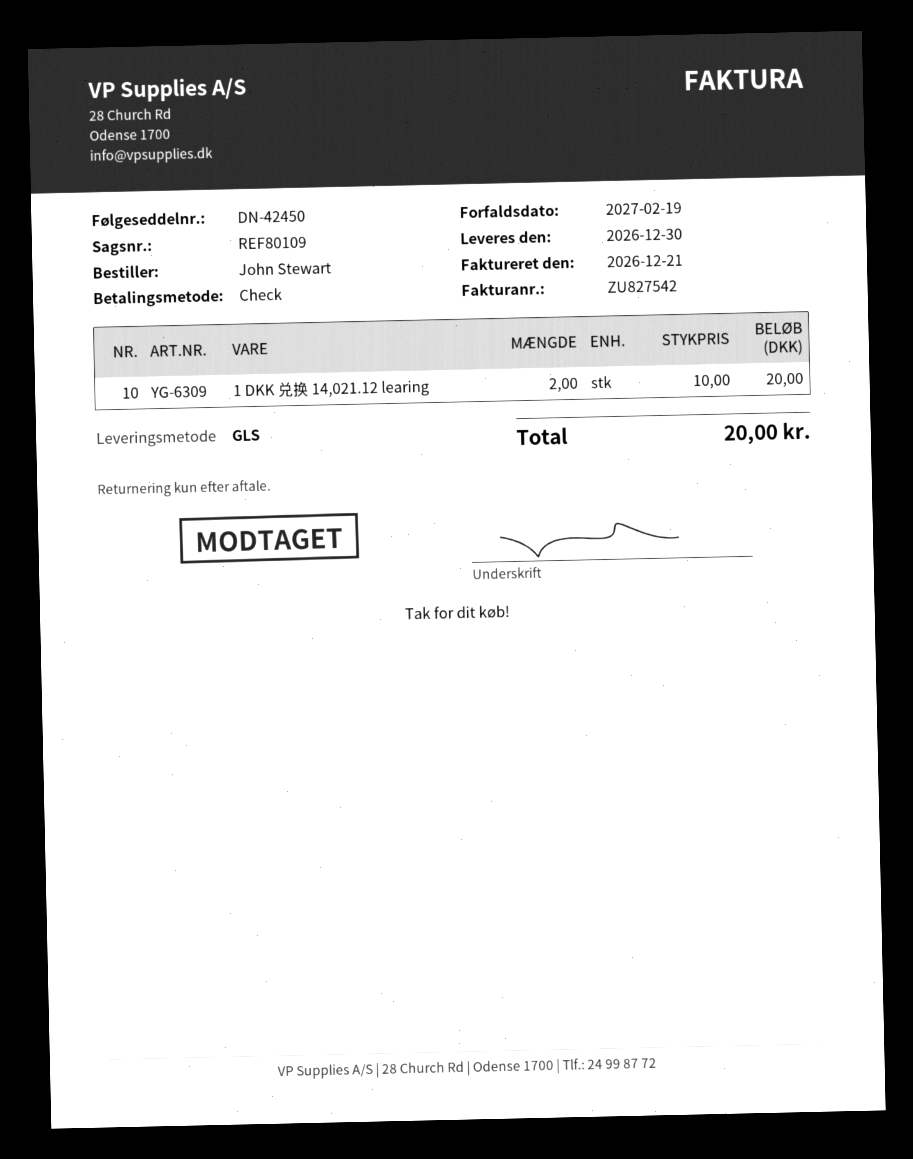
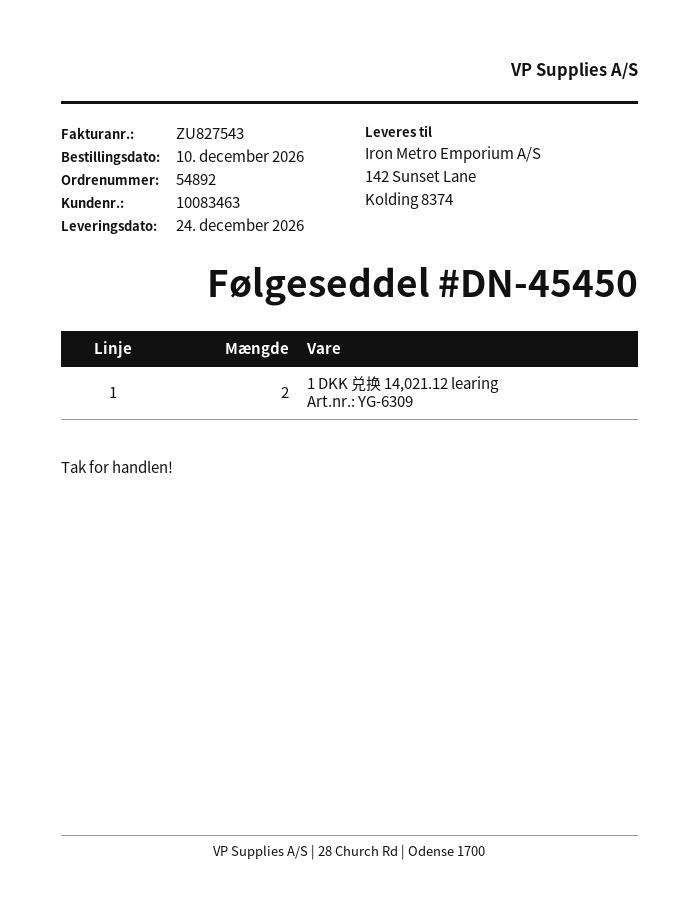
delivery note number: DN-42450 -> DN-45450
delivery date: 2026-12-30 -> 2026-12-24
invoice number: ZU827542 -> ZU827543

